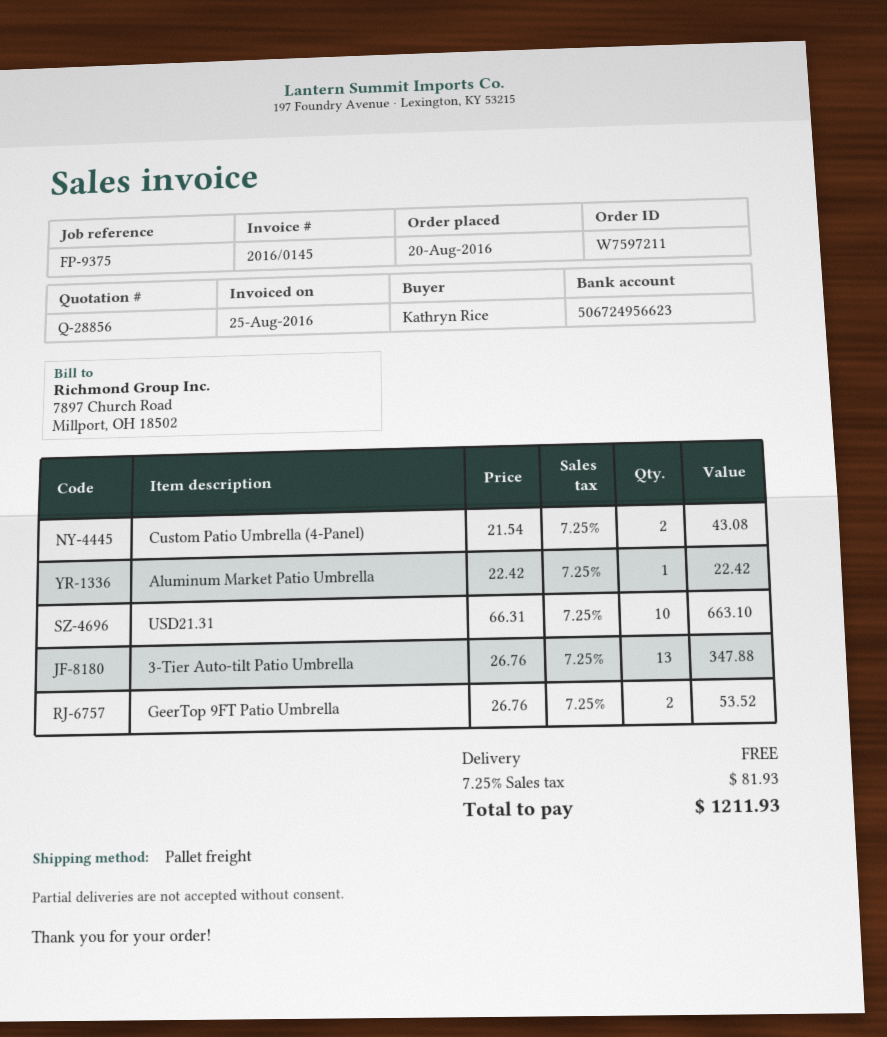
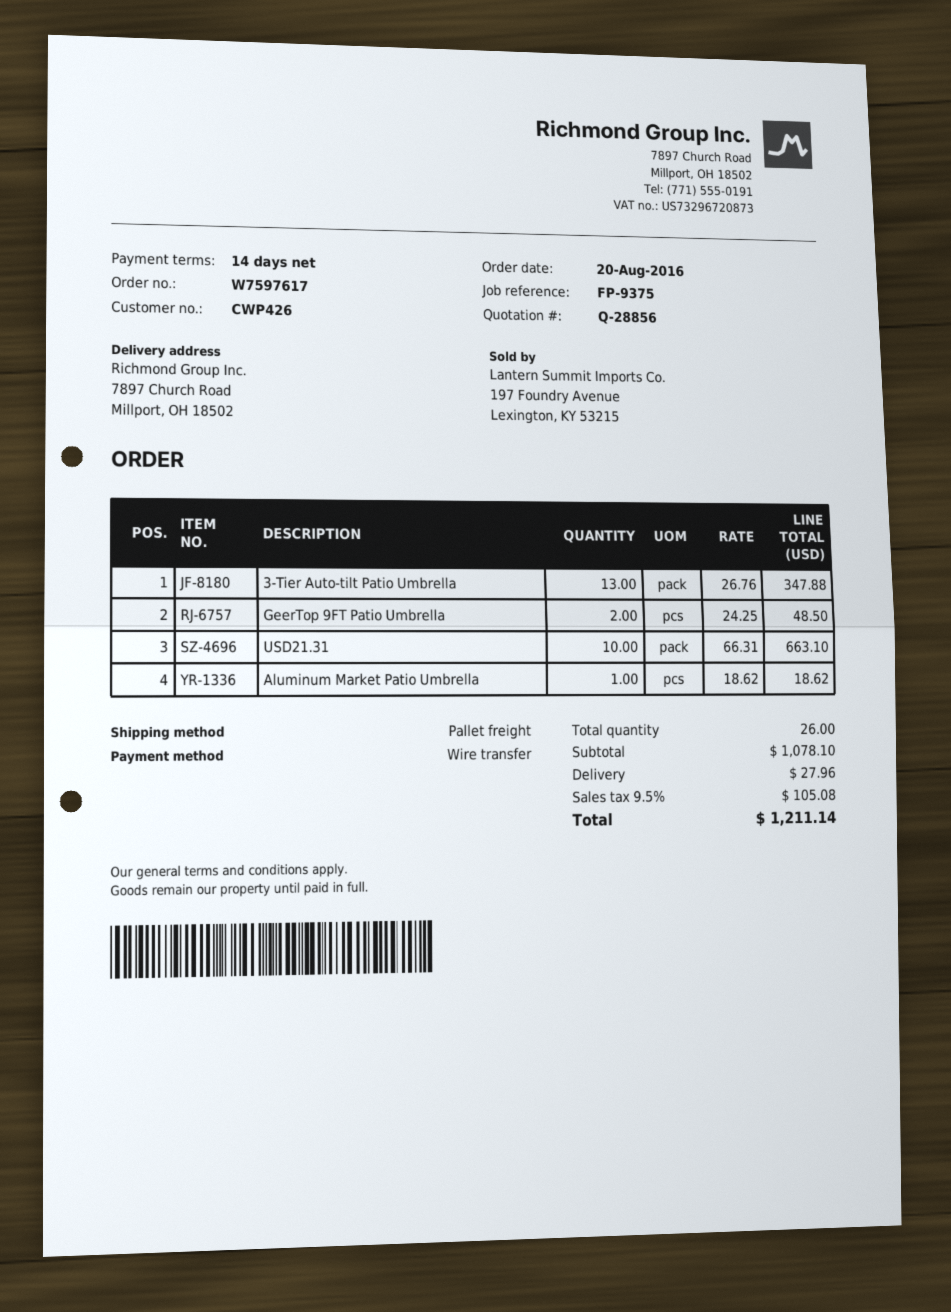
order number: W7597211 -> W7597617
Custom Patio Umbrella (4-Panel): 2 x 21.54 = 43.08 -> none
Aluminum Market Patio Umbrella: 1 x 22.42 = 22.42 -> 1 x 18.62 = 18.62
GeerTop 9FT Patio Umbrella: 2 x 26.76 = 53.52 -> 2 x 24.25 = 48.50
shipping: 0.00 -> 27.96
tax: 7.25% = 81.93 -> 9.5% = 105.08
total: 1211.93 -> 1211.14

